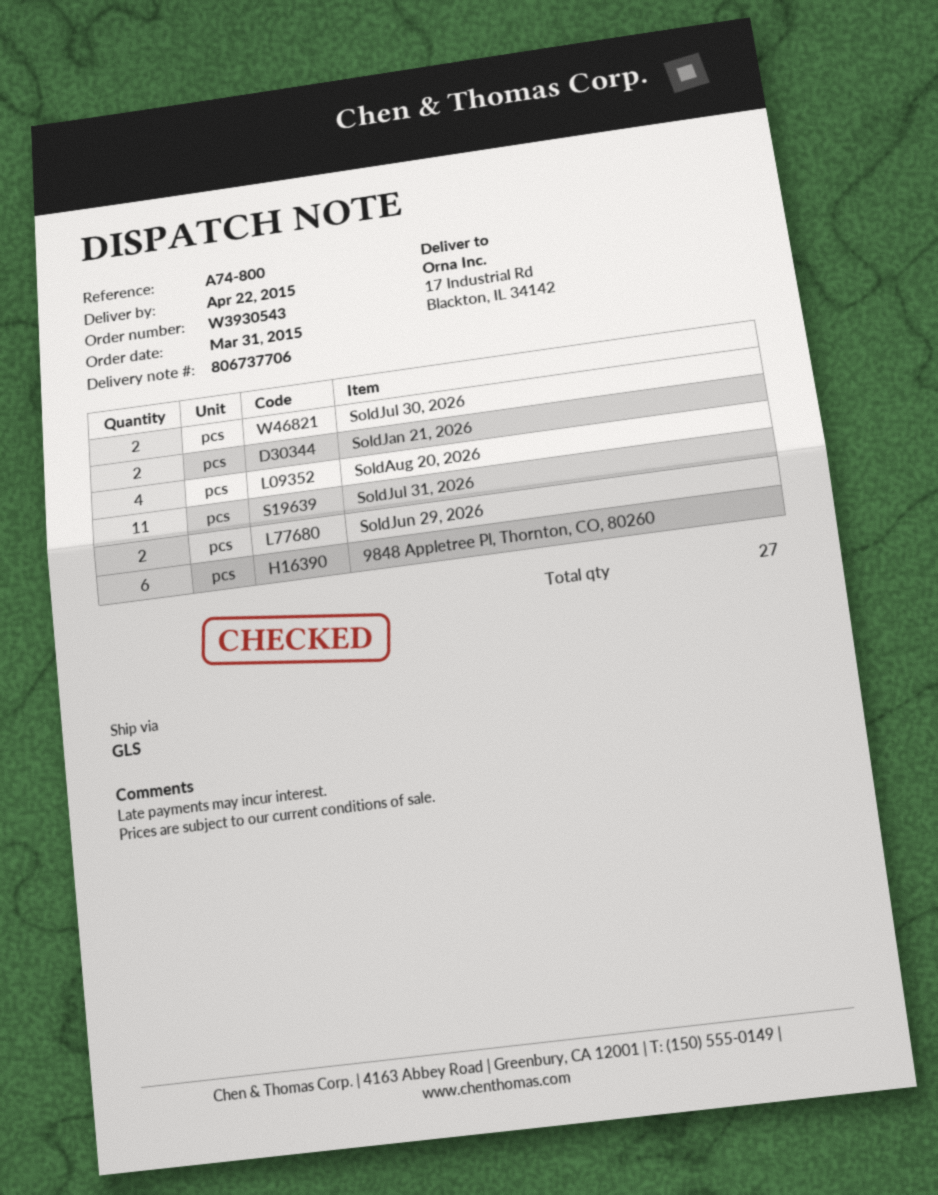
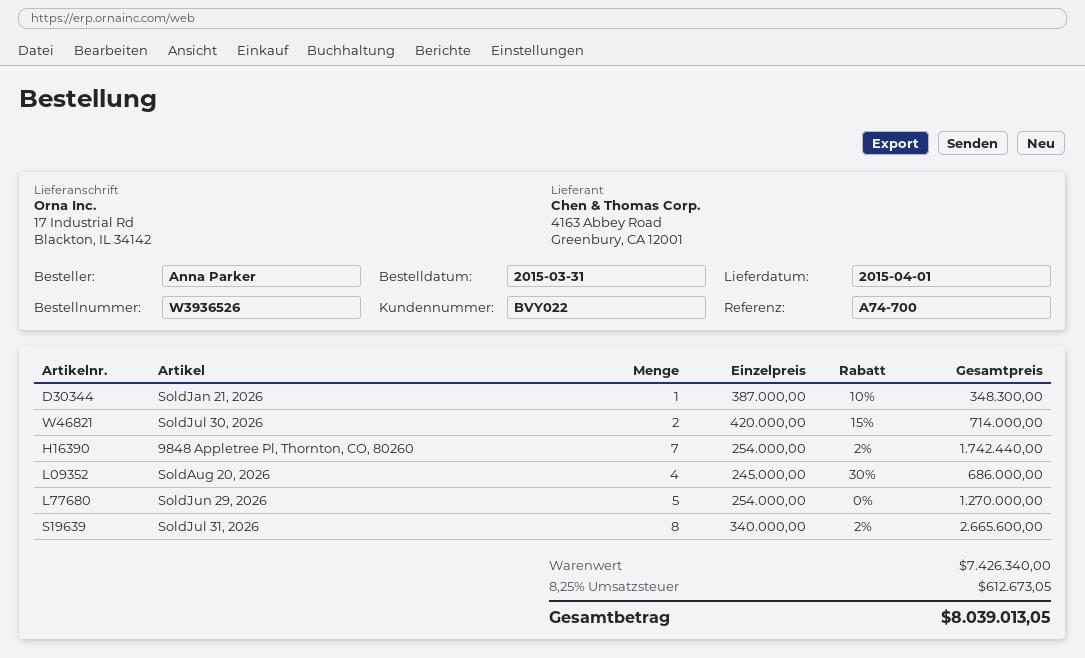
order number: W3930543 -> W3936526
delivery date: 2015-04-22 -> 2015-04-01
reference: A74-800 -> A74-700
SoldJan 21, 2026: 2 -> 1
SoldJul 31, 2026: 11 -> 8
SoldJun 29, 2026: 2 -> 5
9848 Appletree Pl, Thornton, CO, 80260: 6 -> 7

